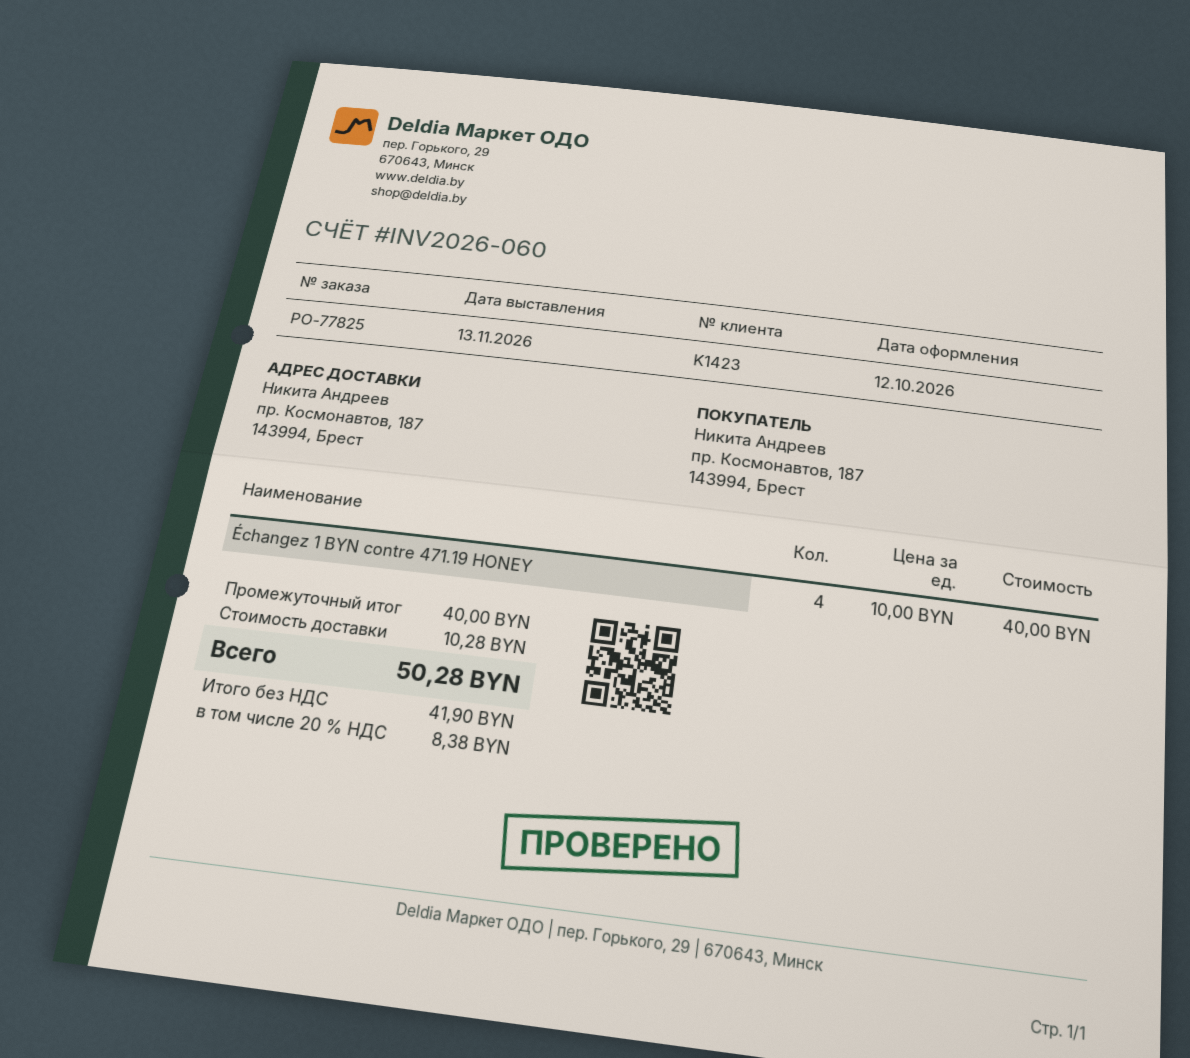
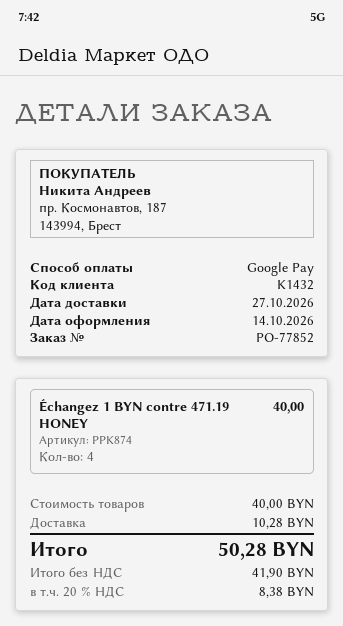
order number: PO-77825 -> PO-77852
order date: 2026-10-12 -> 2026-10-14
customer number: K1423 -> K1432

